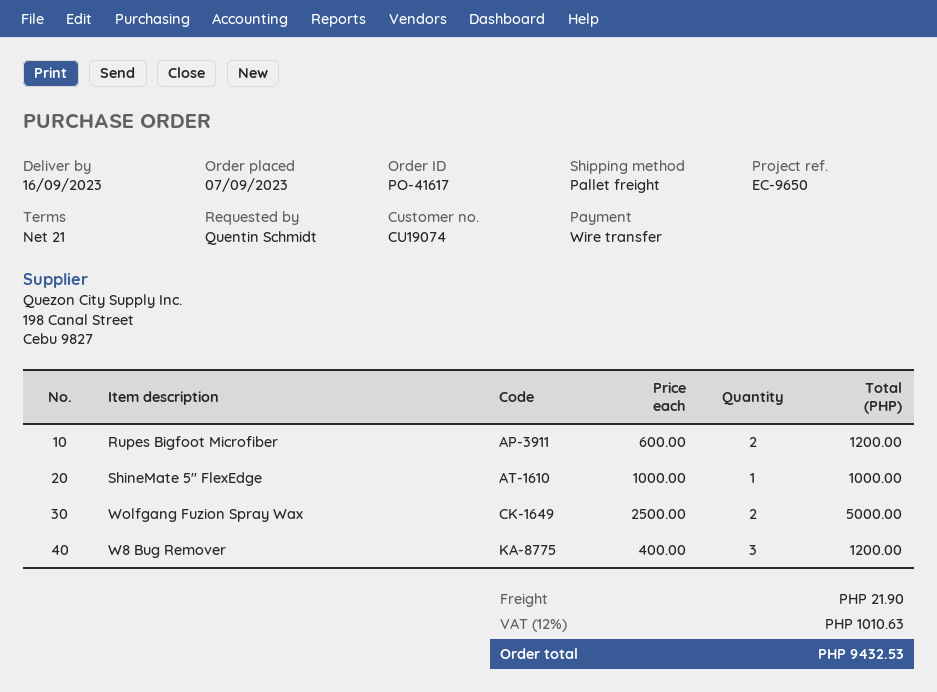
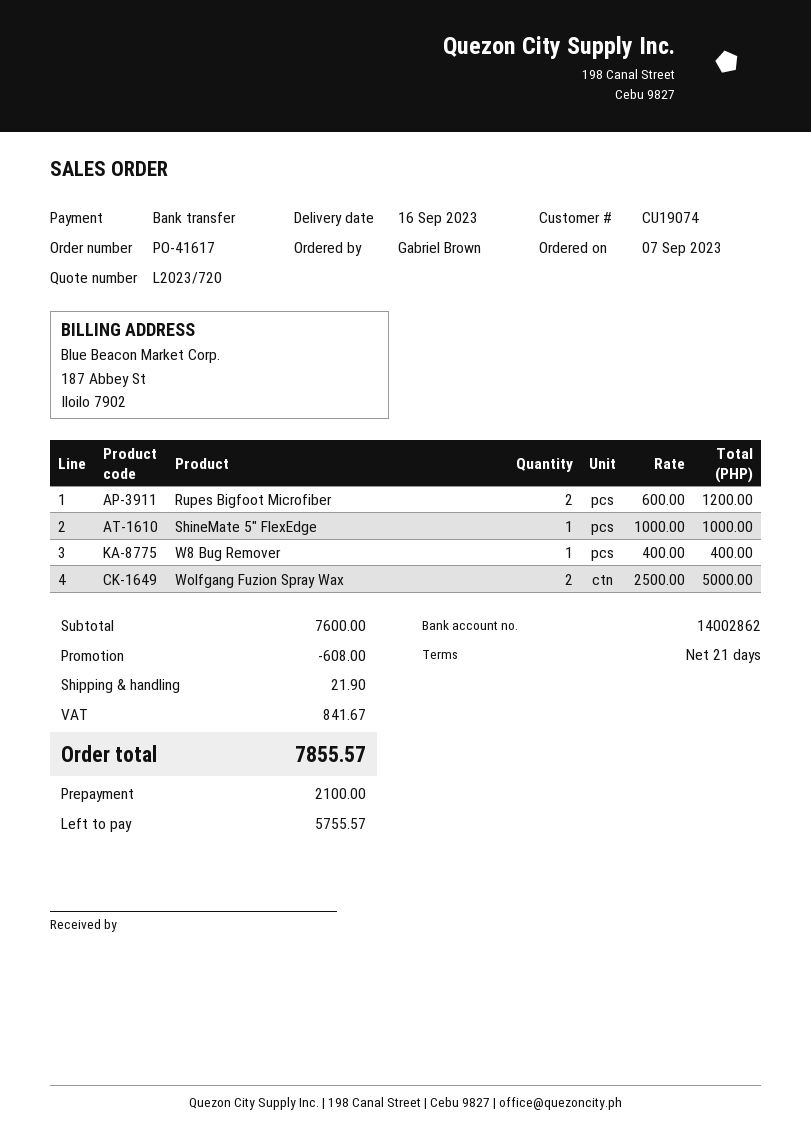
ordered by: Quentin Schmidt -> Gabriel Brown
W8 Bug Remover: 3 x 400.00 = 1200.00 -> 1 x 400.00 = 400.00
discount: none -> 608.00
tax: 1010.63 -> 841.67
total: 9432.53 -> 7855.57

